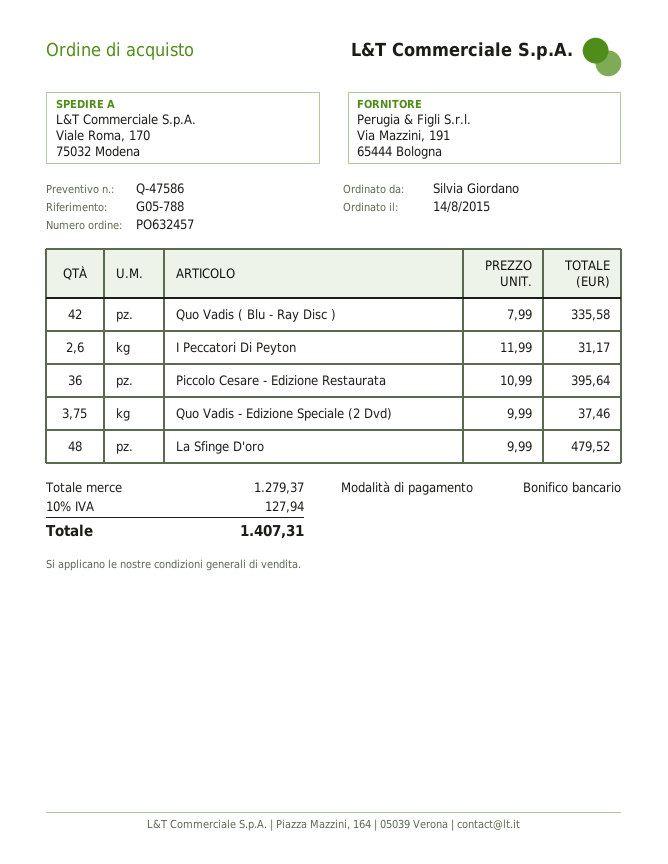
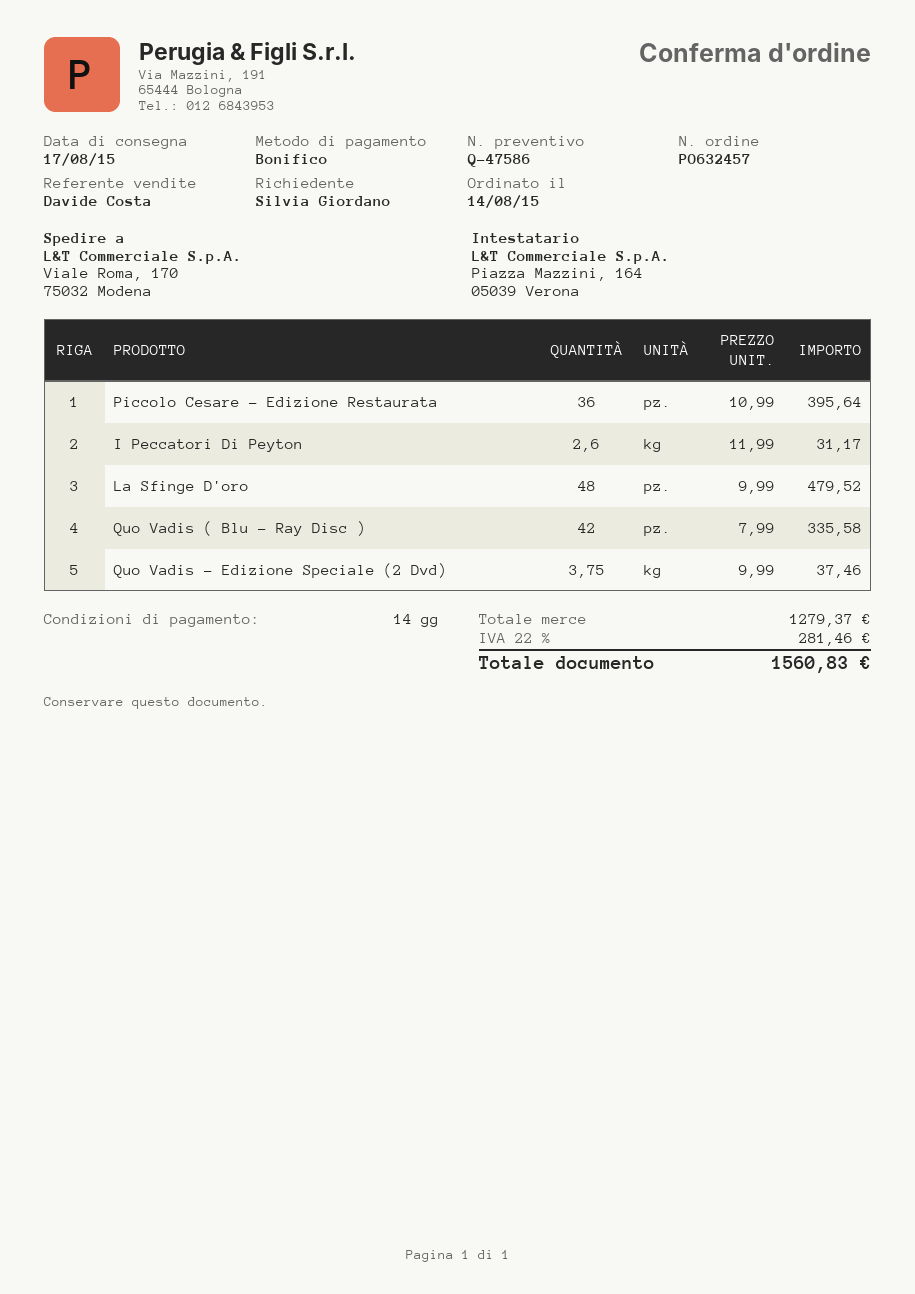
tax: 10% = 127.94 -> 22% = 281.46
total: 1407.31 -> 1560.83

